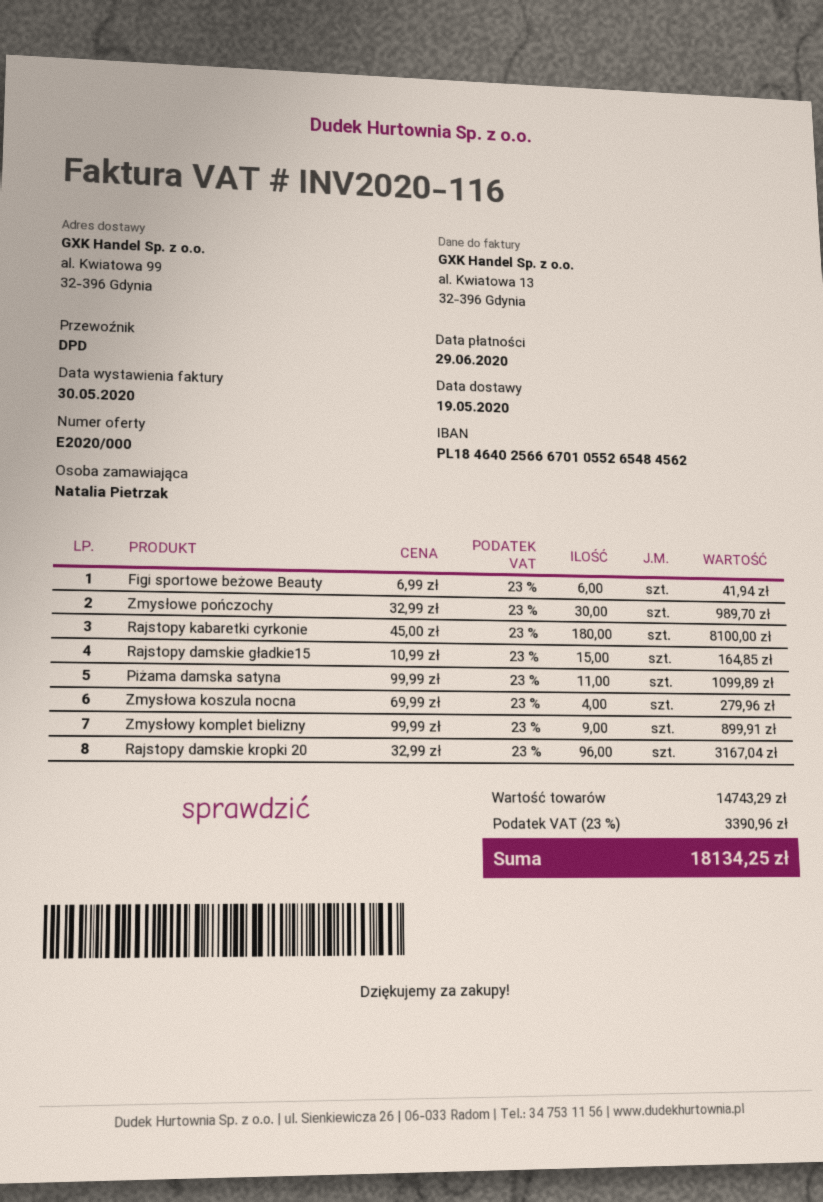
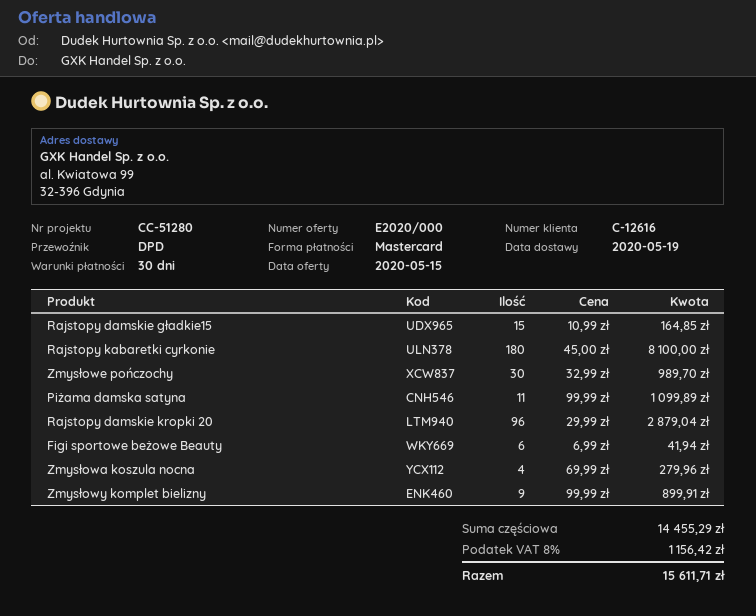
Rajstopy damskie kropki 20: 96 x 32.99 = 3167.04 -> 96 x 29.99 = 2879.04
subtotal: 14743.29 -> 14455.29
tax: 23% = 3390.96 -> 8% = 1156.42
total: 18134.25 -> 15611.71

